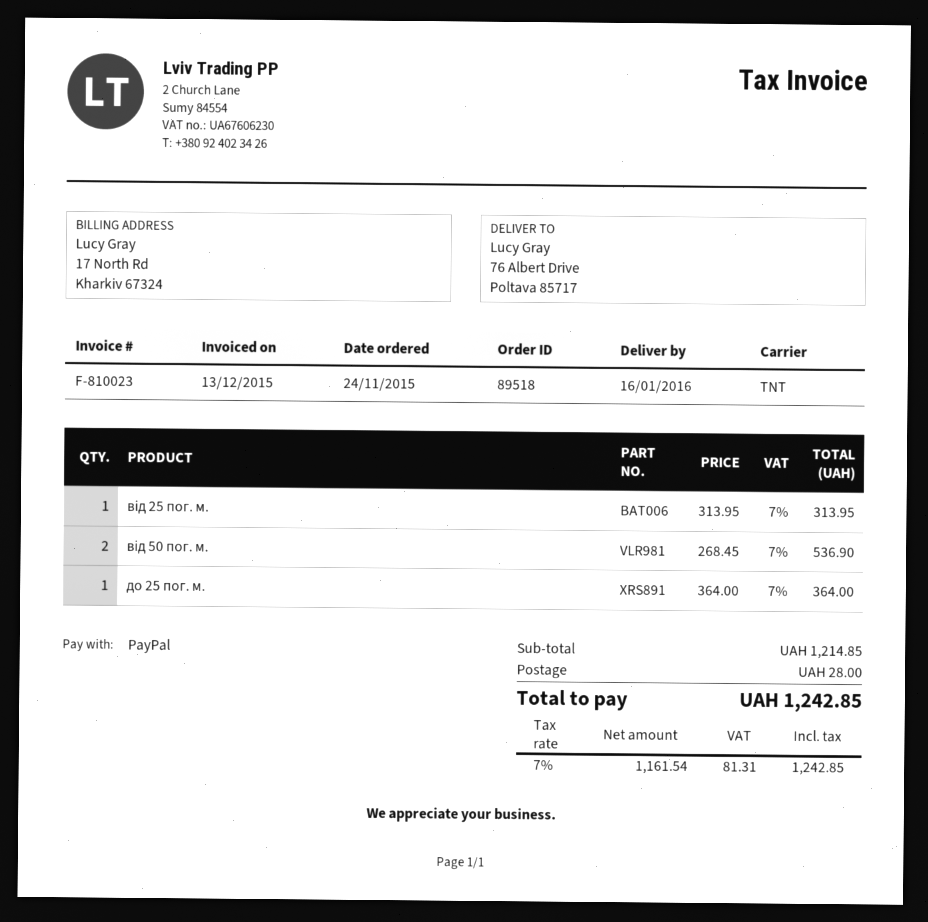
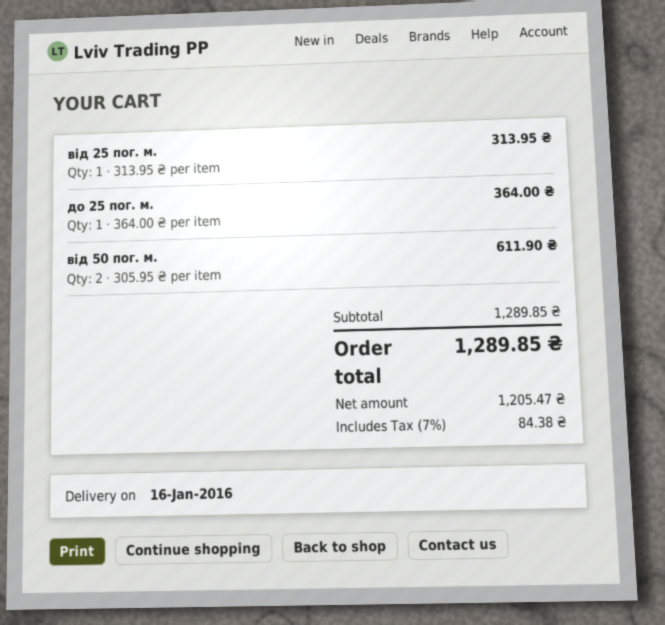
від 50 пог. м.: 2 x 268.45 = 536.90 -> 2 x 305.95 = 611.90
subtotal: 1214.85 -> 1289.85
shipping: 28.00 -> none
net: 1161.54 -> 1205.47
tax: 7% = 81.31 -> 7% = 84.38
total: 1242.85 -> 1289.85

